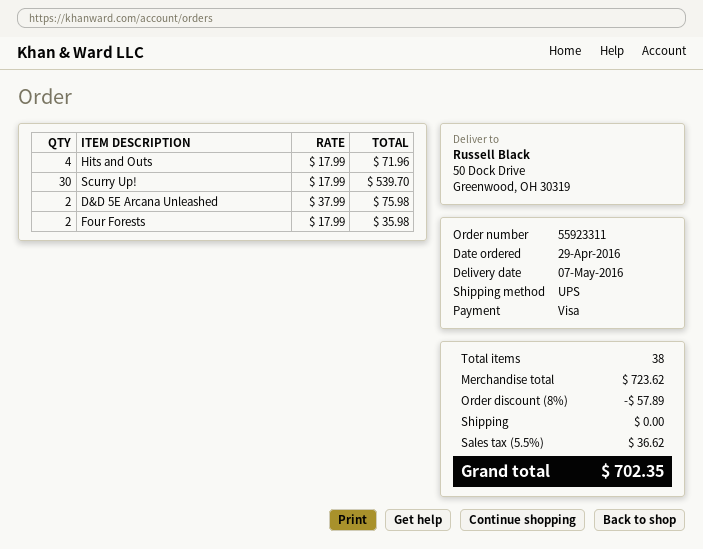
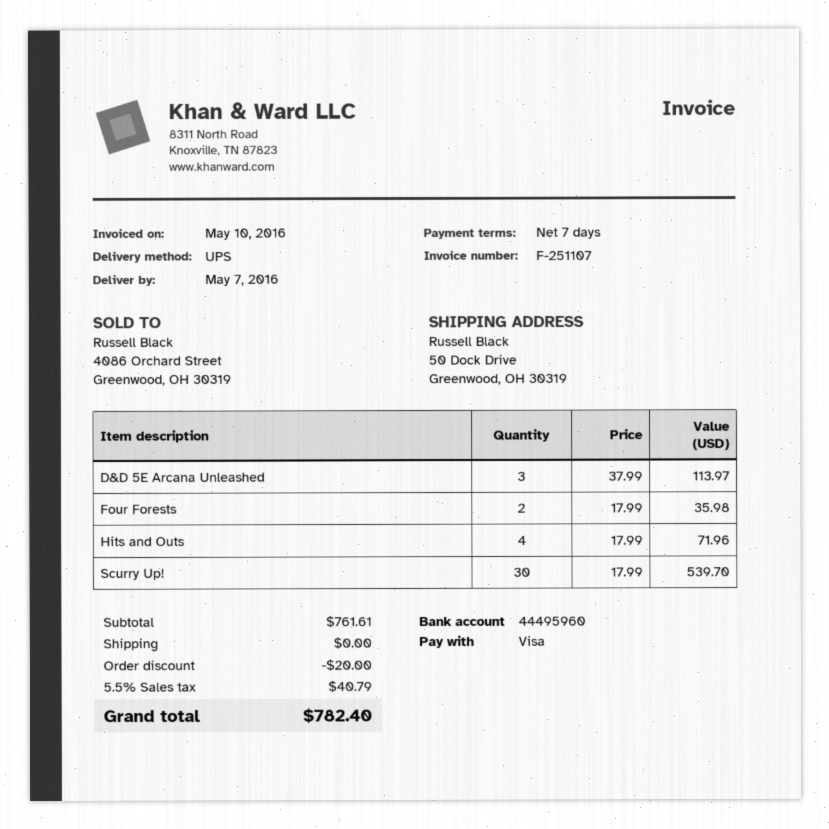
D&D 5E Arcana Unleashed: 2 x 37.99 = 75.98 -> 3 x 37.99 = 113.97
subtotal: 723.62 -> 761.61
discount: 57.89 -> 20.00
tax: 5.5% = 36.62 -> 5.5% = 40.79
total: 702.35 -> 782.40

